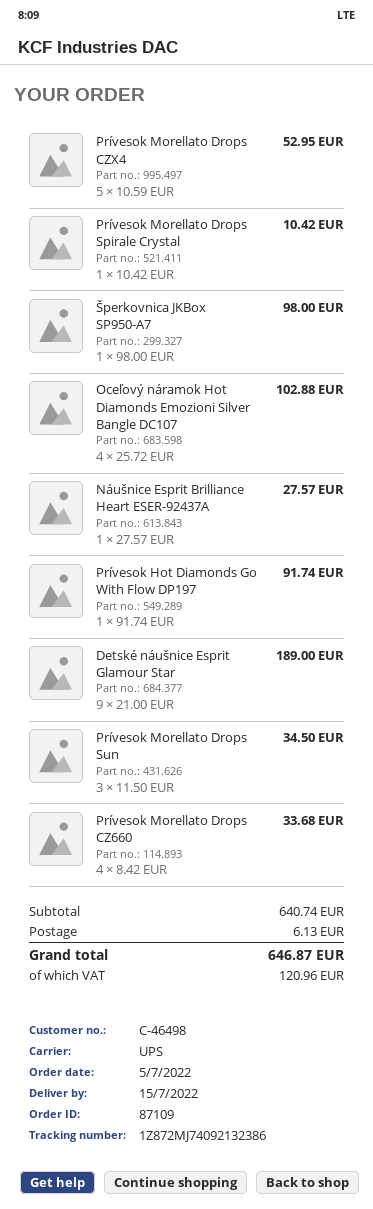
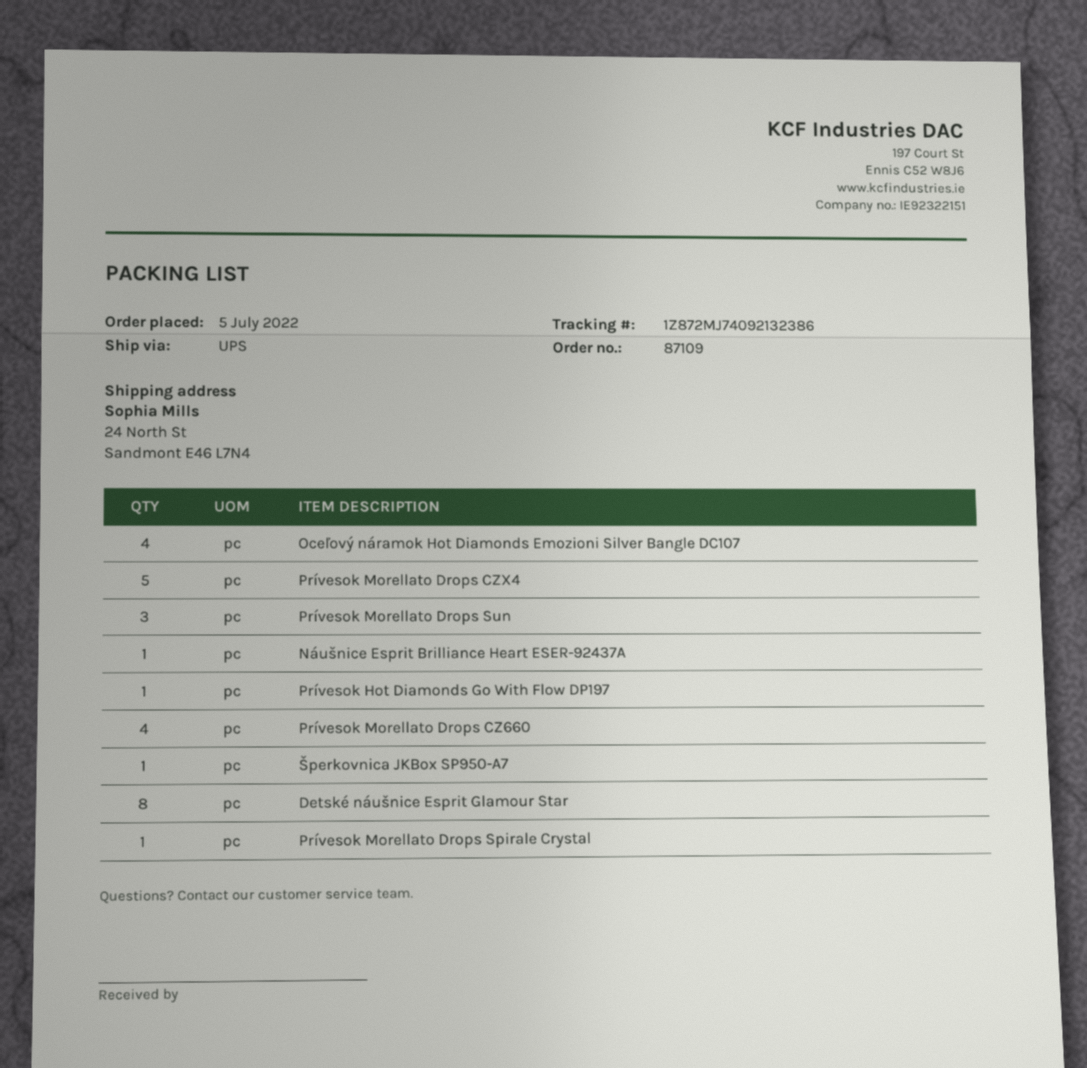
Detské náušnice Esprit Glamour Star: 9 -> 8

